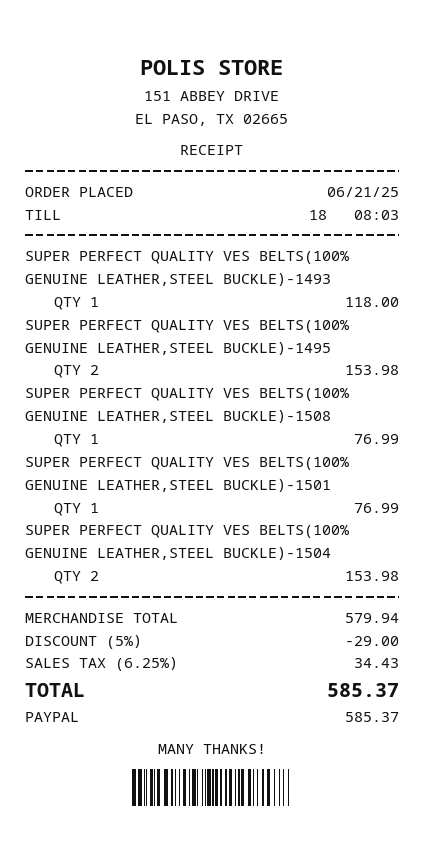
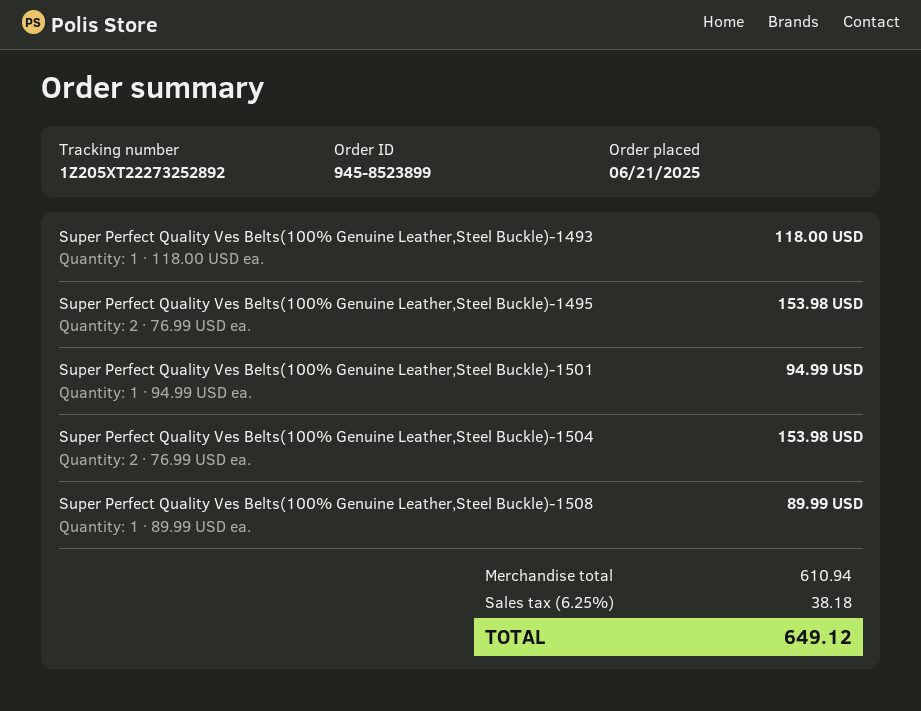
SUPER PERFECT QUALITY VES BELTS(100% GENUINE LEATHER,STEEL BUCKLE)-1508: 1 for 76.99 -> 1 for 89.99
SUPER PERFECT QUALITY VES BELTS(100% GENUINE LEATHER,STEEL BUCKLE)-1501: 1 for 76.99 -> 1 for 94.99
subtotal: 579.94 -> 610.94
discount: 5% = 29.00 -> none
tax: 6.25% = 34.43 -> 6.25% = 38.18
total: 585.37 -> 649.12

